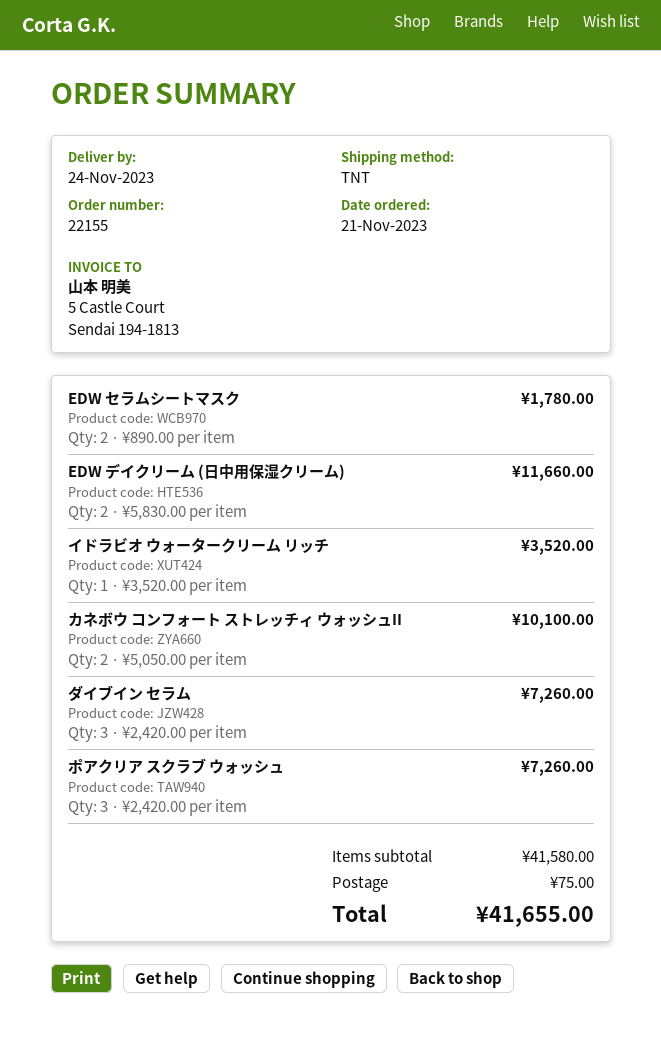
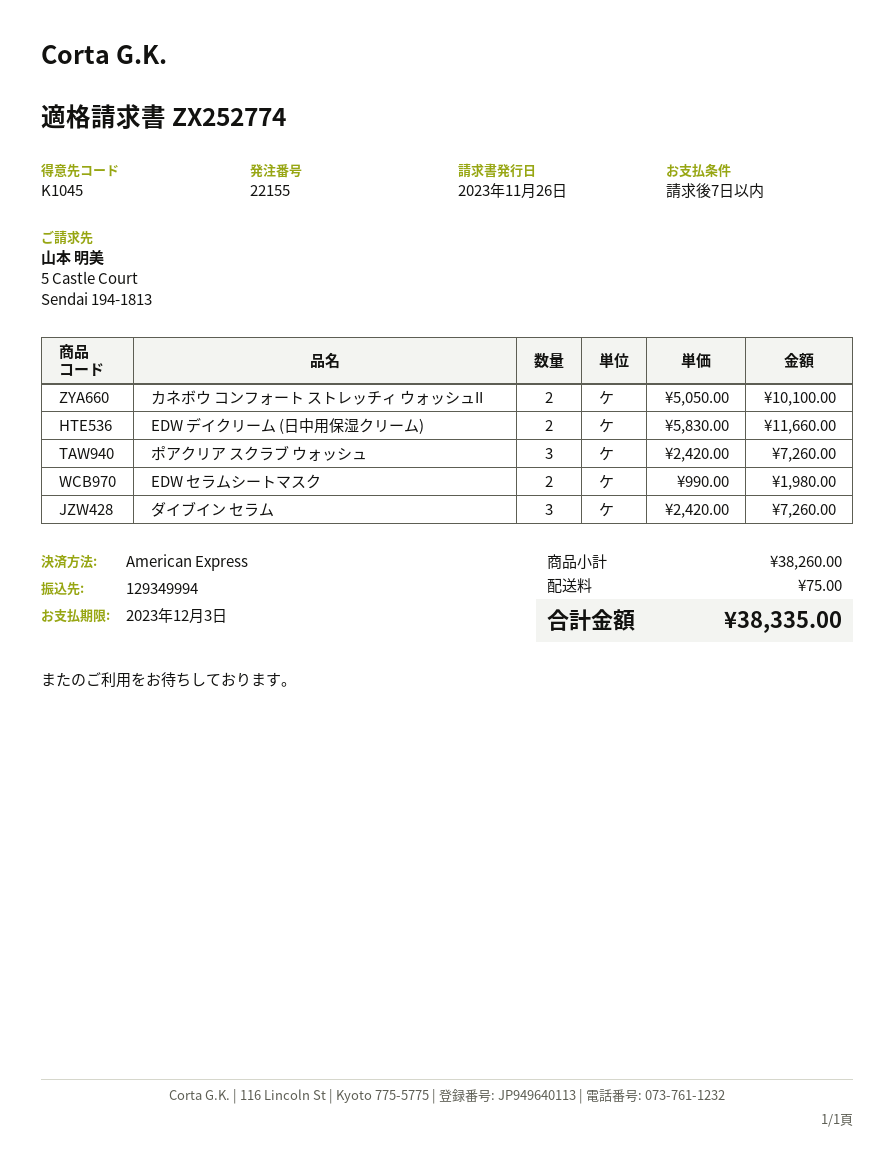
EDW セラムシートマスク: 2 x 890.00 = 1780.00 -> 2 x 990.00 = 1980.00
イドラビオ ウォータークリーム リッチ: 1 x 3520.00 = 3520.00 -> none
subtotal: 41580.00 -> 38260.00
total: 41655.00 -> 38335.00

